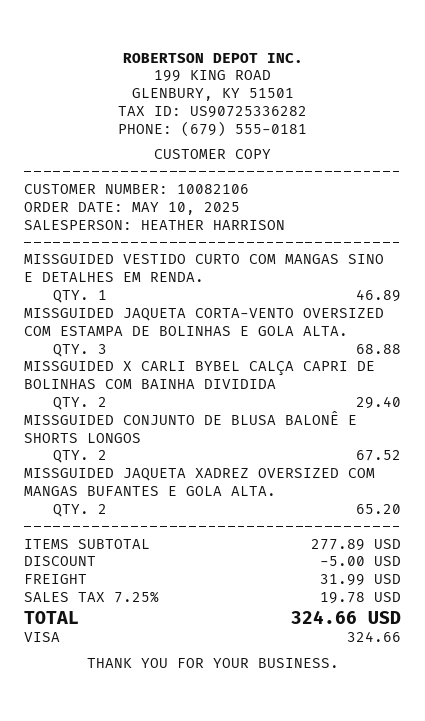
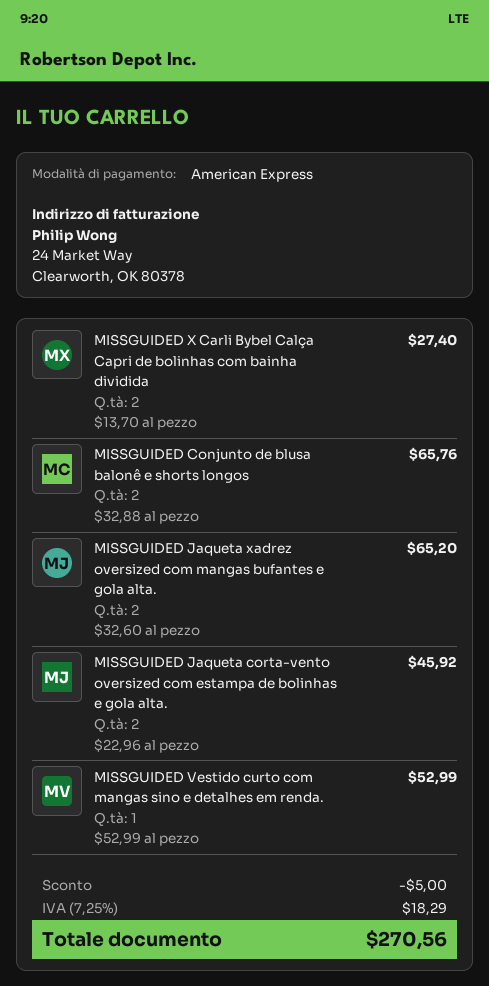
payment method: Visa -> American Express
MISSGUIDED VESTIDO CURTO COM MANGAS SINO E DETALHES EM RENDA.: 1 for 46.89 -> 1 for 52.99
MISSGUIDED JAQUETA CORTA-VENTO OVERSIZED COM ESTAMPA DE BOLINHAS E GOLA ALTA.: 3 for 68.88 -> 2 for 45.92
MISSGUIDED X CARLI BYBEL CALÇA CAPRI DE BOLINHAS COM BAINHA DIVIDIDA: 2 for 29.40 -> 2 for 27.40
MISSGUIDED CONJUNTO DE BLUSA BALONÊ E SHORTS LONGOS: 2 for 67.52 -> 2 for 65.76
shipping: 31.99 -> none
tax: 7.25% = 19.78 -> 7.25% = 18.29
total: 324.66 -> 270.56

